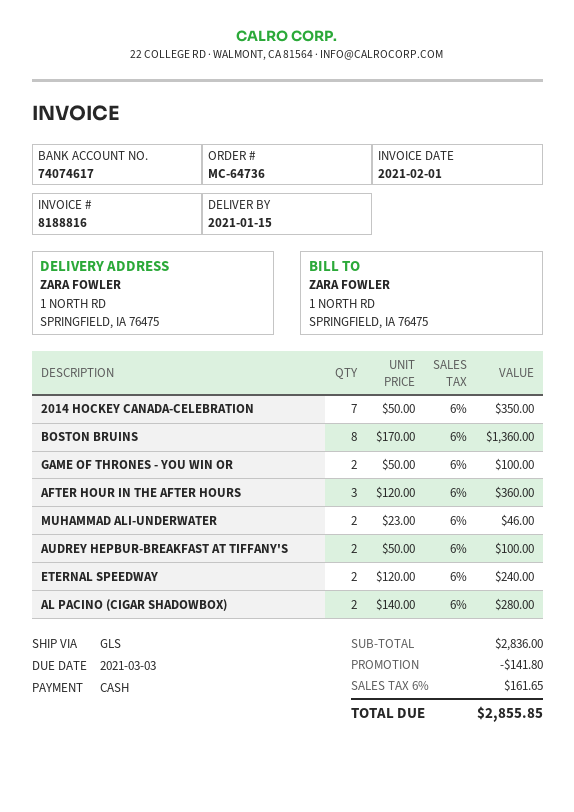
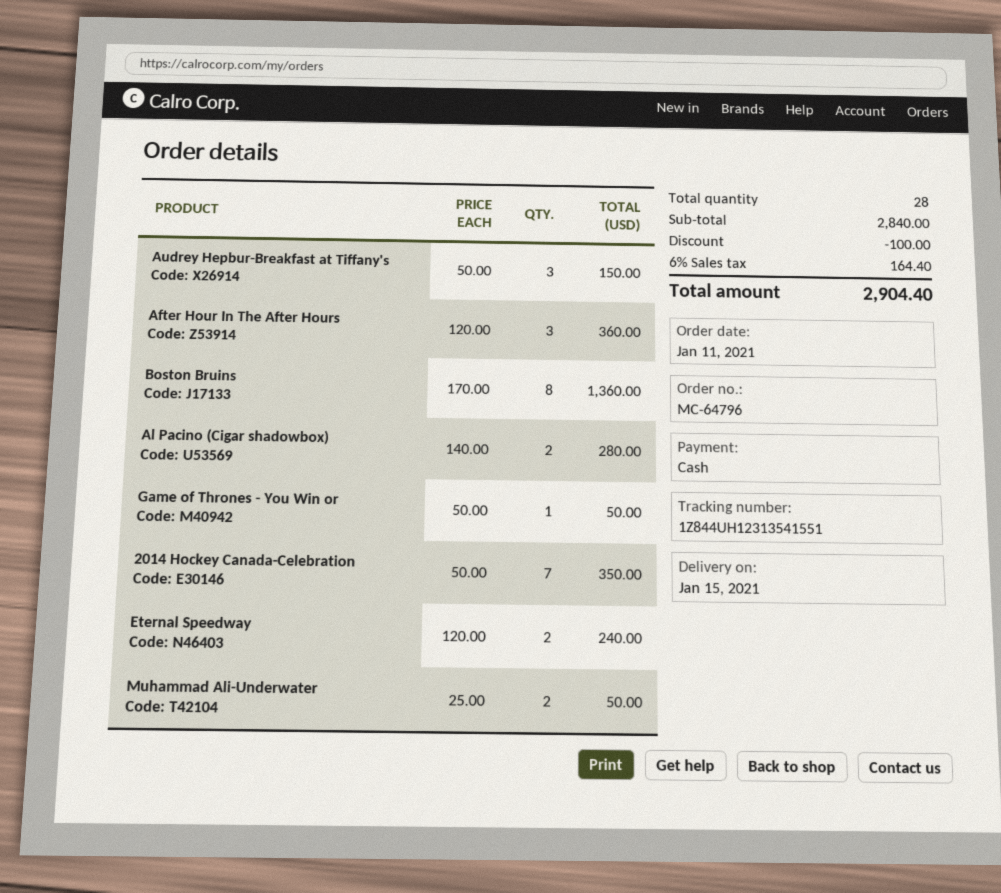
order number: MC-64736 -> MC-64796
GAME OF THRONES - YOU WIN OR: 2 x 50.00 = 100.00 -> 1 x 50.00 = 50.00
MUHAMMAD ALI-UNDERWATER: 2 x 23.00 = 46.00 -> 2 x 25.00 = 50.00
AUDREY HEPBUR-BREAKFAST AT TIFFANY'S: 2 x 50.00 = 100.00 -> 3 x 50.00 = 150.00
subtotal: 2836.00 -> 2840.00
discount: 141.80 -> 100.00
tax: 6% = 161.65 -> 6% = 164.40
total: 2855.85 -> 2904.40

